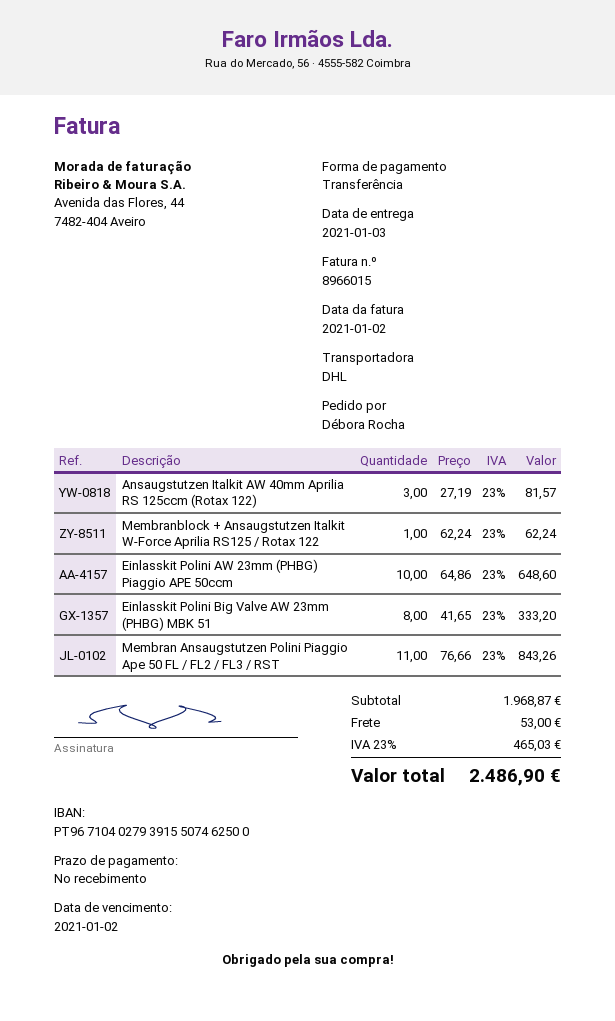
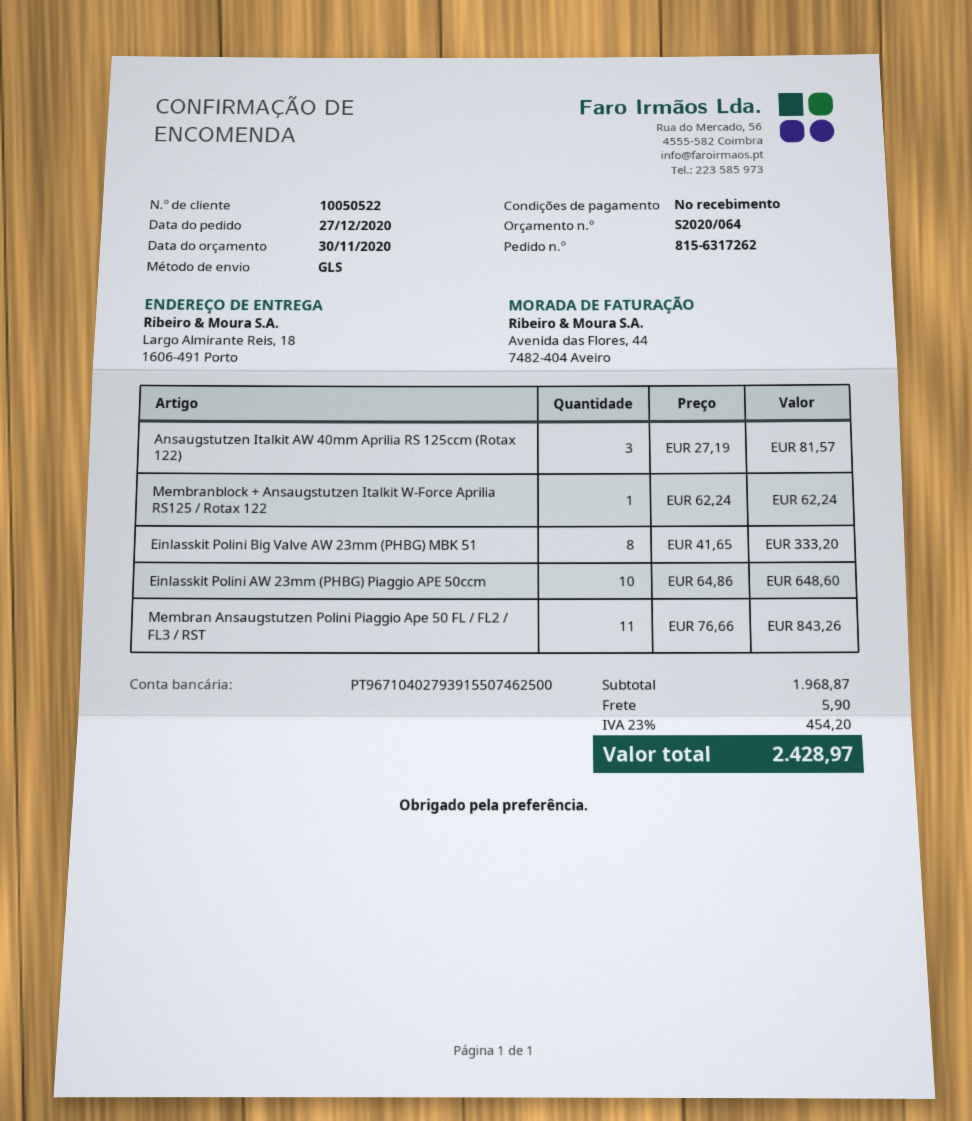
shipping method: DHL -> GLS
shipping: 53.00 -> 5.90
tax: 23% = 465.03 -> 23% = 454.20
total: 2486.90 -> 2428.97

